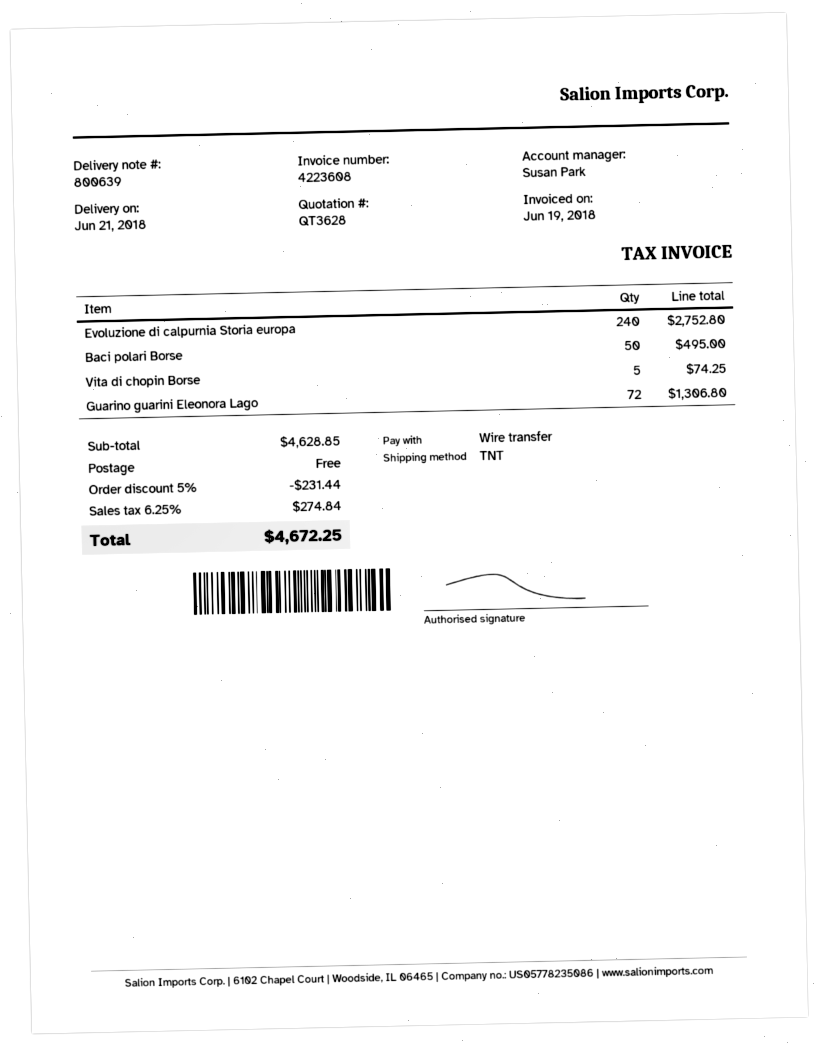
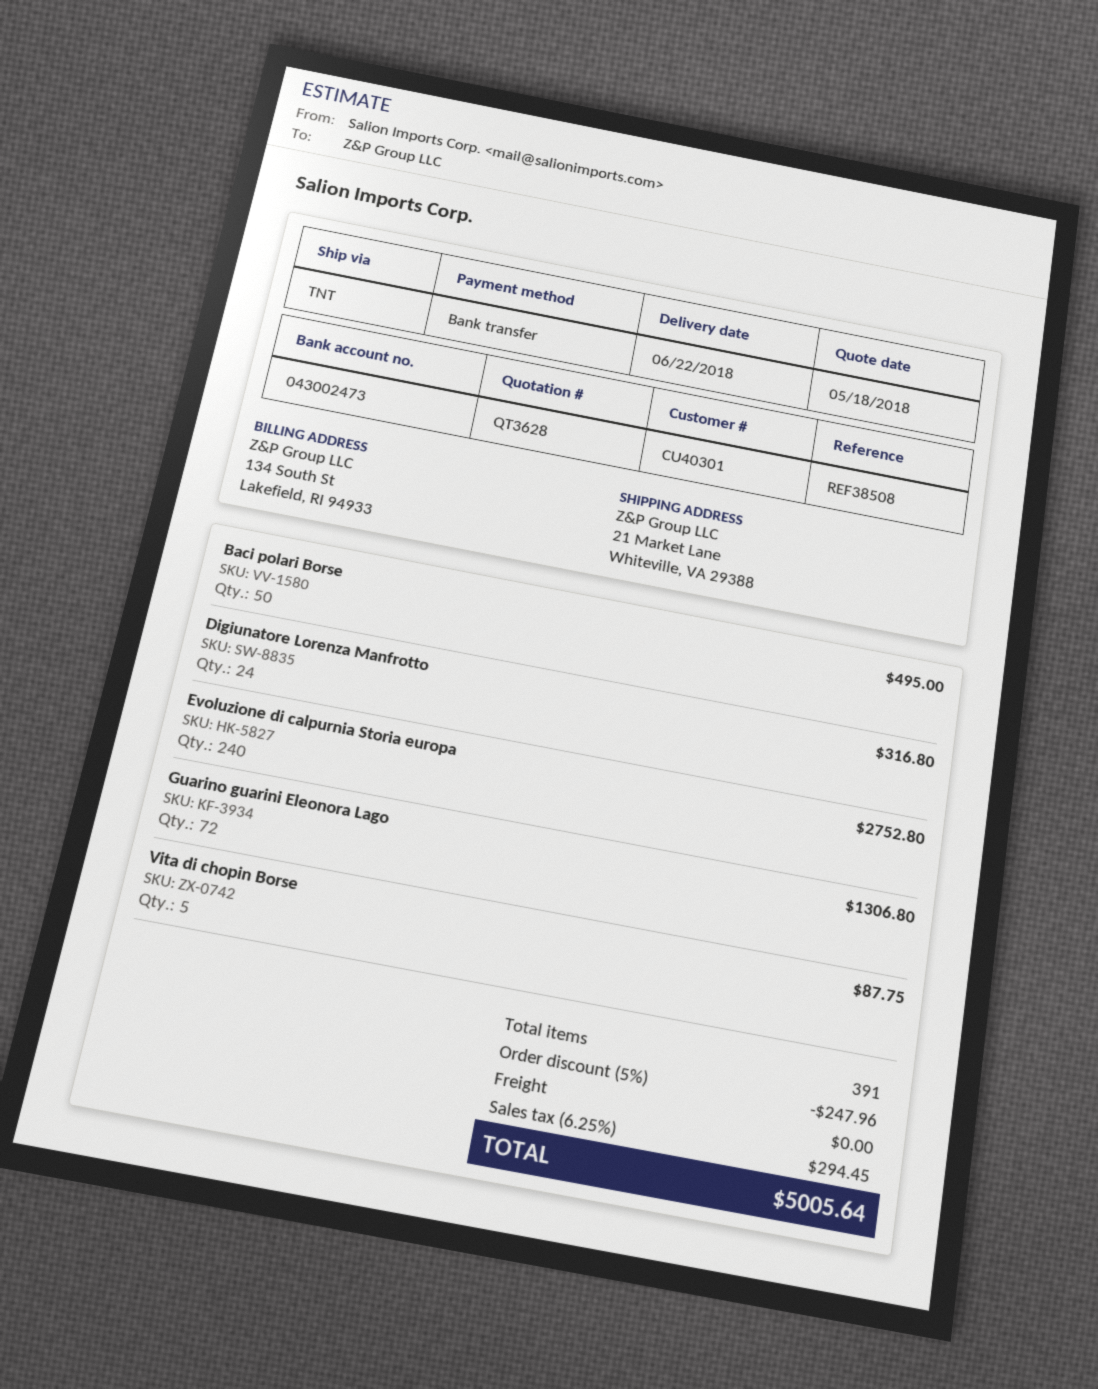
delivery date: 2018-06-21 -> 2018-06-22
Vita di chopin Borse: 5 for 74.25 -> 5 for 87.75
Digiunatore Lorenza Manfrotto: none -> 24 for 316.80
discount: 5% = 231.44 -> 5% = 247.96
tax: 6.25% = 274.84 -> 6.25% = 294.45
total: 4672.25 -> 5005.64

